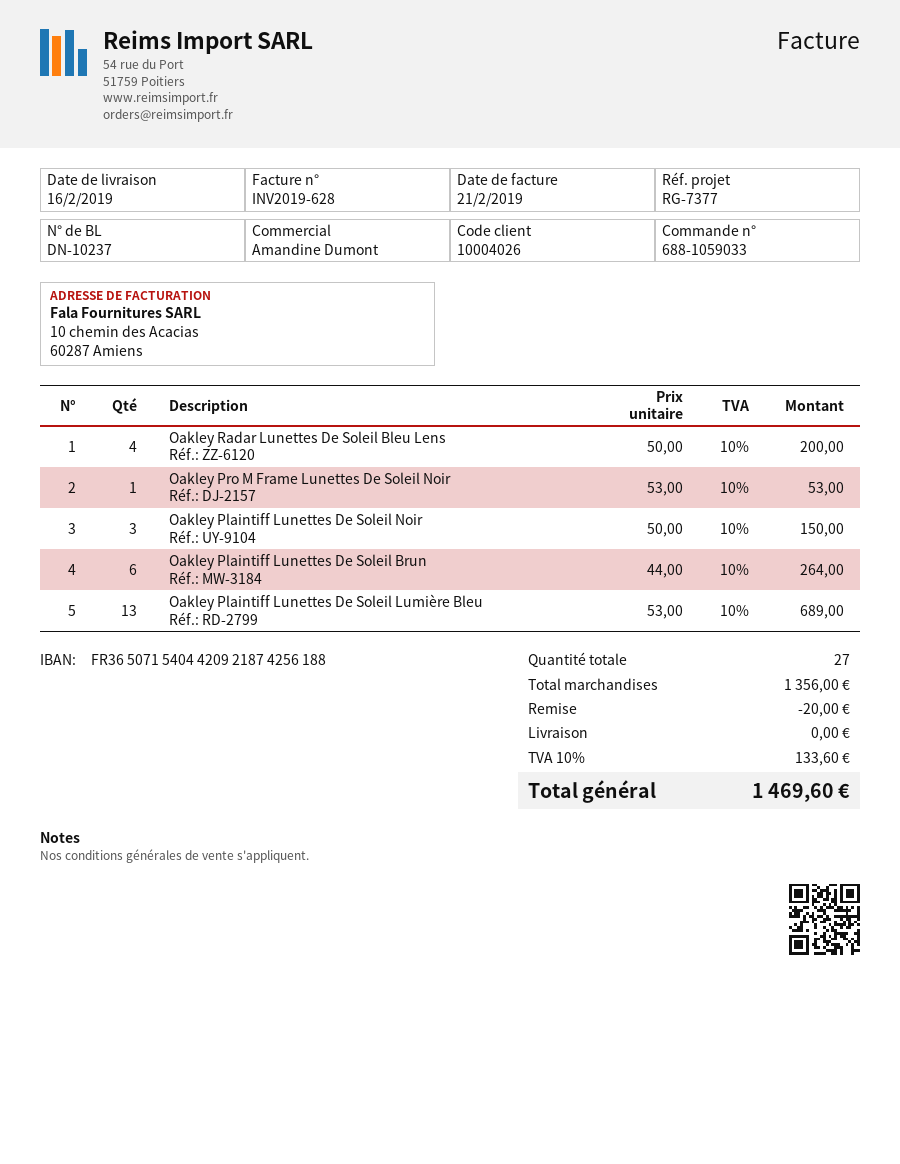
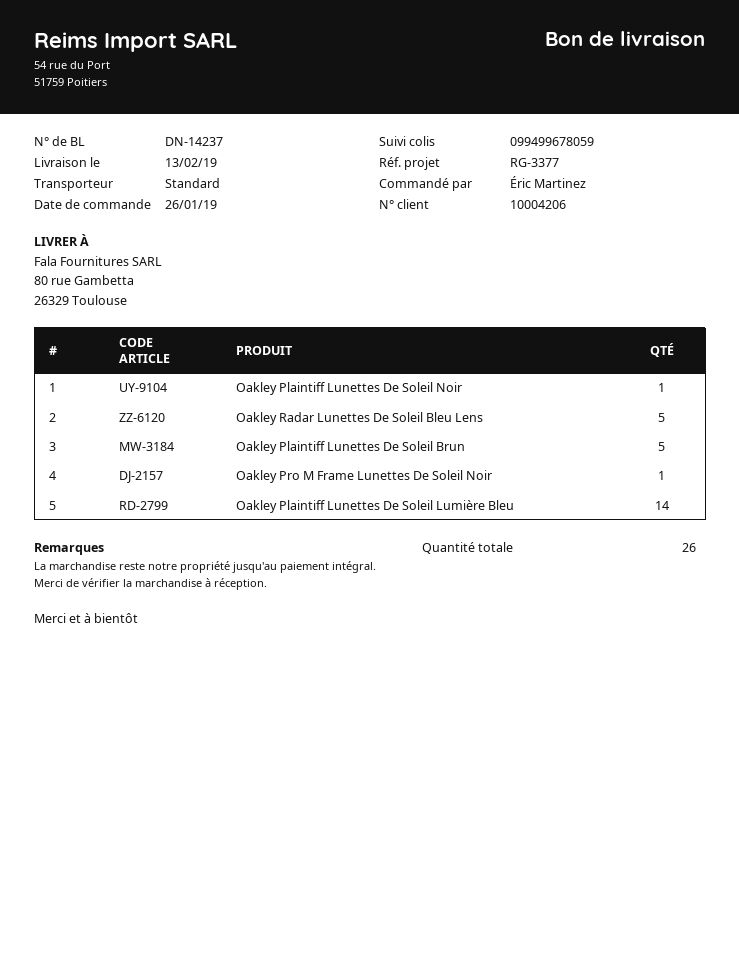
delivery note number: DN-10237 -> DN-14237
delivery date: 2019-02-16 -> 2019-02-13
customer number: 10004026 -> 10004206
reference: RG-7377 -> RG-3377
Oakley Radar Lunettes De Soleil Bleu Lens: 4 -> 5
Oakley Plaintiff Lunettes De Soleil Noir: 3 -> 1
Oakley Plaintiff Lunettes De Soleil Brun: 6 -> 5
Oakley Plaintiff Lunettes De Soleil Lumière Bleu: 13 -> 14
total quantity: 27 -> 26

